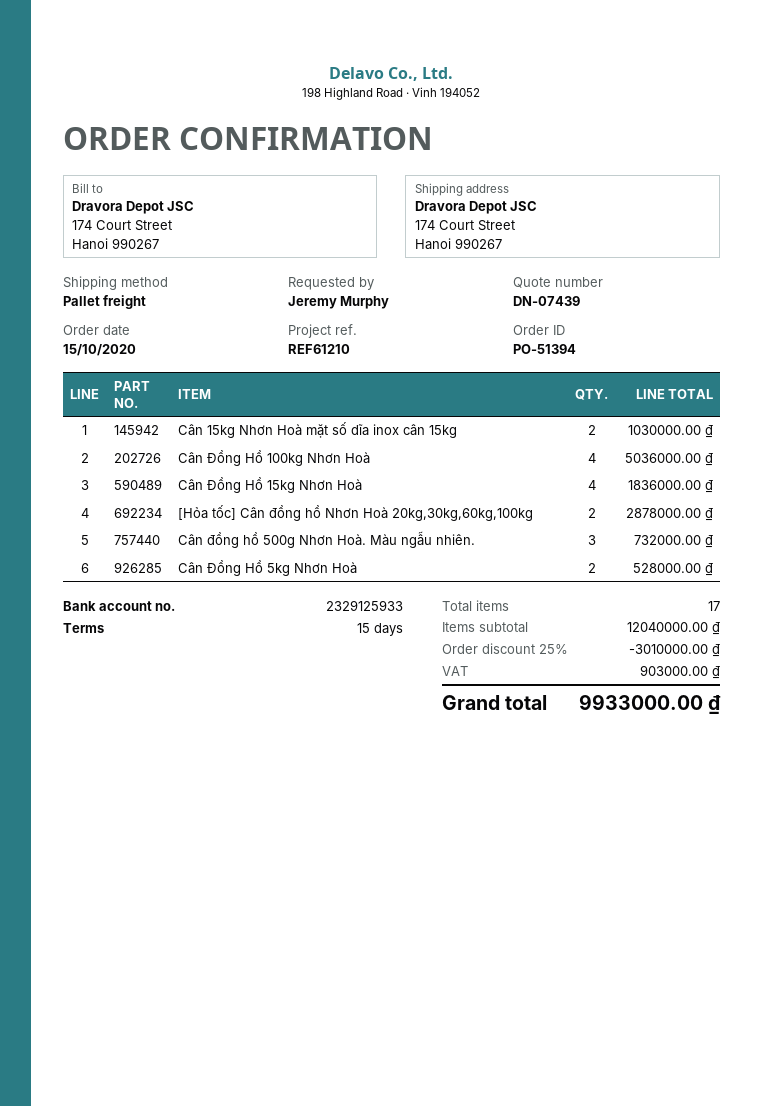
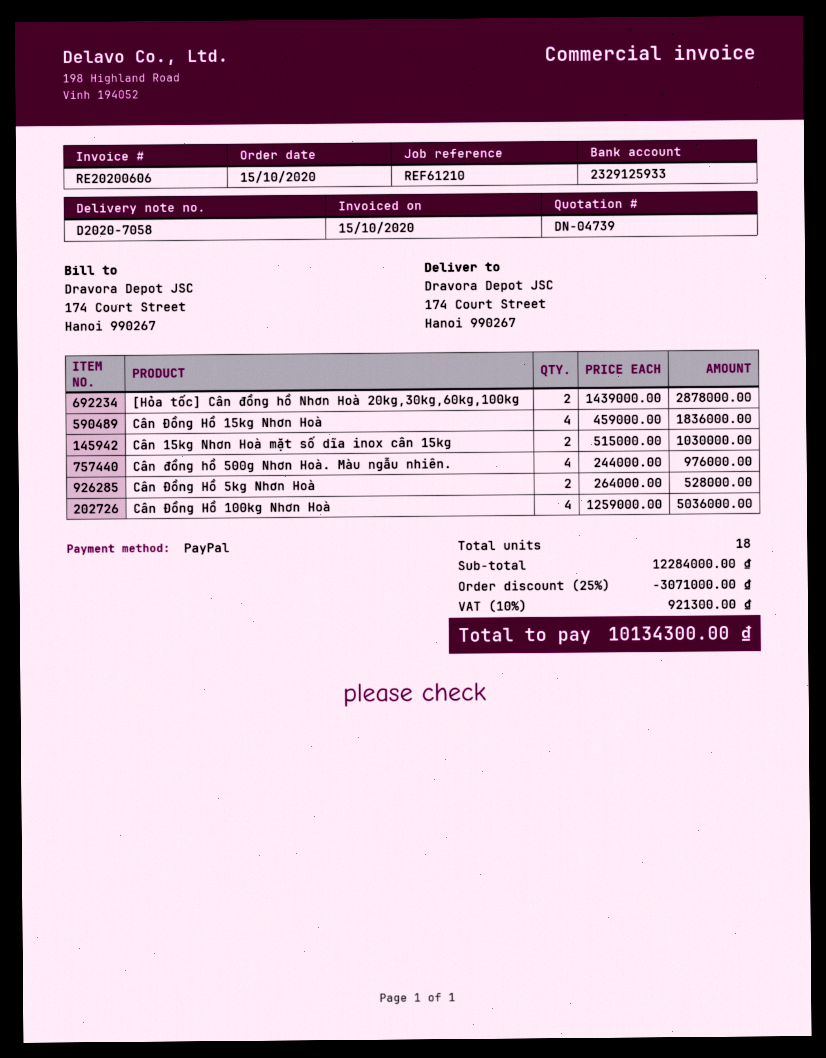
quote number: DN-07439 -> DN-04739
Cân đồng hồ 500g Nhơn Hoà. Màu ngẫu nhiên.: 3 for 732000.00 -> 4 for 976000.00
total quantity: 17 -> 18
subtotal: 12040000.00 -> 12284000.00
discount: 25% = 3010000.00 -> 25% = 3071000.00
tax: 903000.00 -> 921300.00
total: 9933000.00 -> 10134300.00

